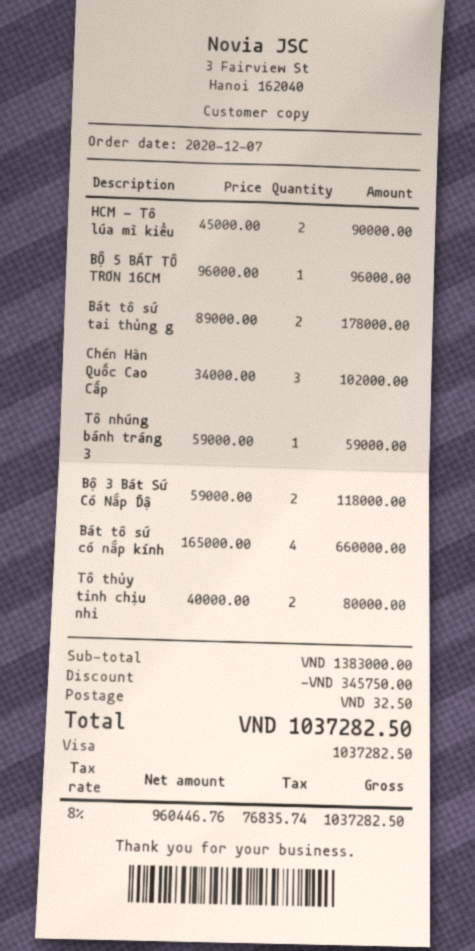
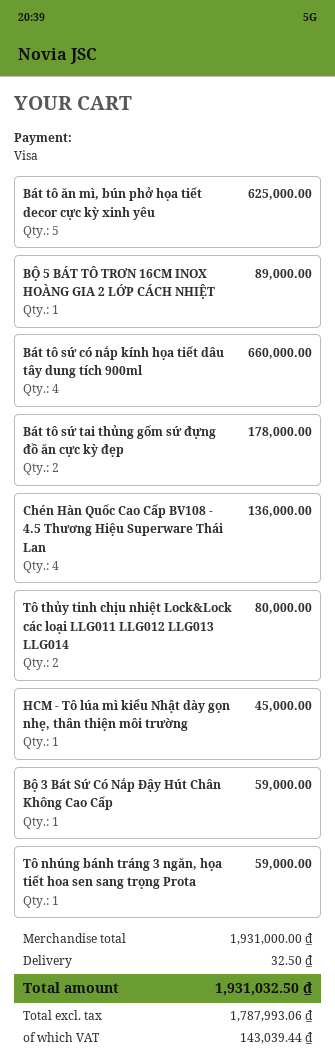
HCM - Tô lúa mì kiểu: 2 for 90000.00 -> 1 for 45000.00
BỘ 5 BÁT TÔ TRƠN 16CM: 1 for 96000.00 -> 1 for 89000.00
Chén Hàn Quốc Cao Cấp: 3 for 102000.00 -> 4 for 136000.00
Bộ 3 Bát Sứ Có Nắp Đậ: 2 for 118000.00 -> 1 for 59000.00
Bát tô ăn mì, bún phở họa tiết decor cực kỳ xinh yêu: none -> 5 for 625000.00
subtotal: 1383000.00 -> 1931000.00
discount: 345750.00 -> none
net: 960446.76 -> 1787993.06
tax: 76835.74 -> 143039.44
total: 1037282.50 -> 1931032.50

